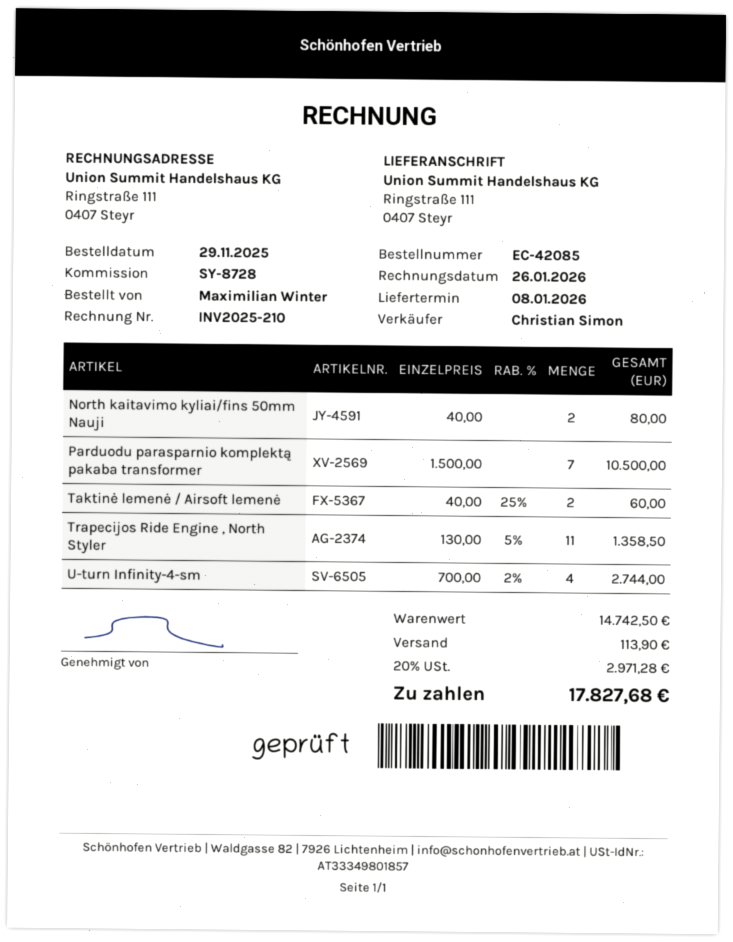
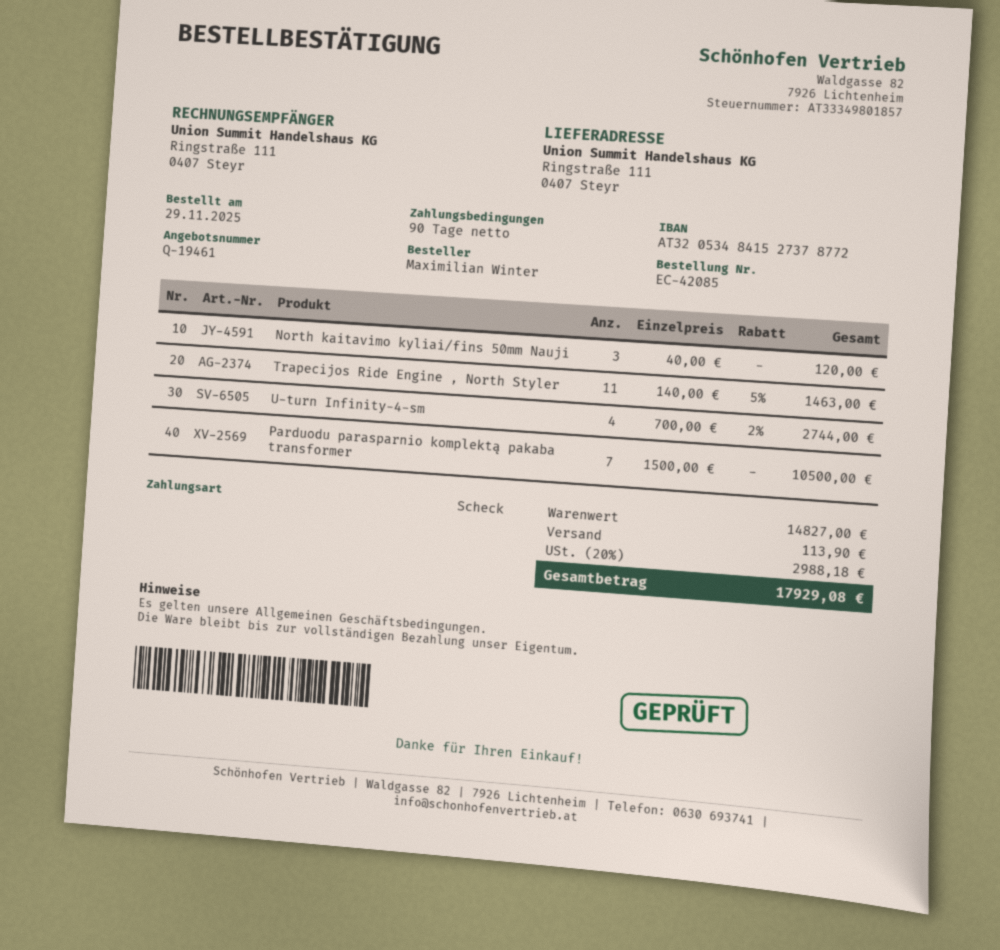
North kaitavimo kyliai/fins 50mm Nauji: 2 x 40.00 = 80.00 -> 3 x 40.00 = 120.00
Taktinė lemenė / Airsoft lemenė: 2 x 40.00 - 25% = 60.00 -> none
Trapecijos Ride Engine , North Styler: 11 x 130.00 - 5% = 1358.50 -> 11 x 140.00 - 5% = 1463.00
subtotal: 14742.50 -> 14827.00
tax: 20% = 2971.28 -> 20% = 2988.18
total: 17827.68 -> 17929.08

